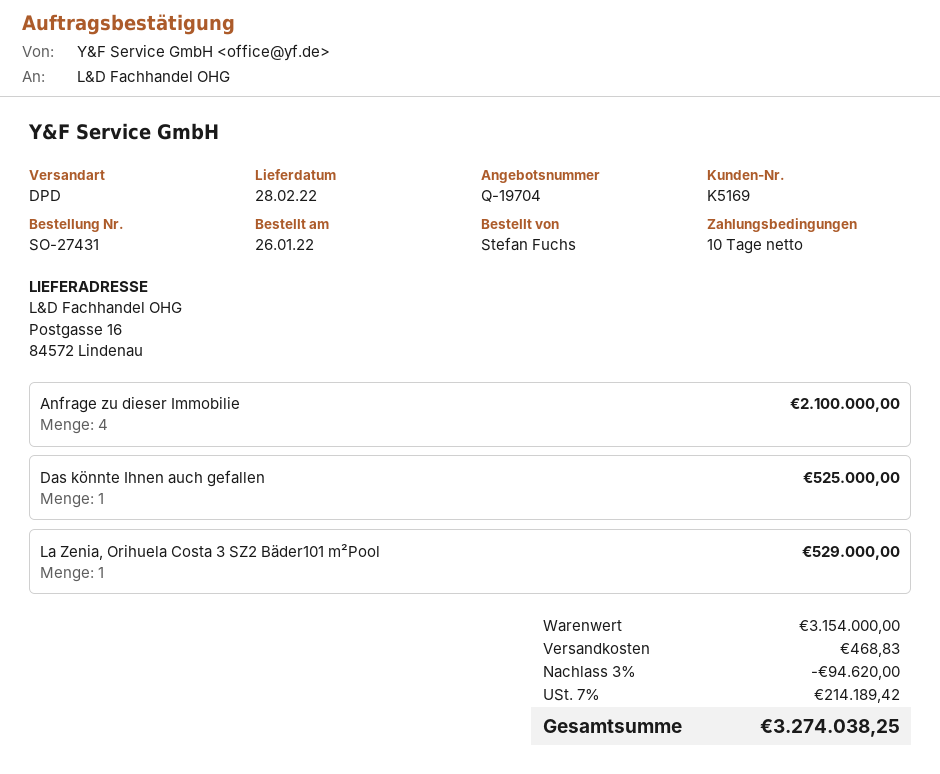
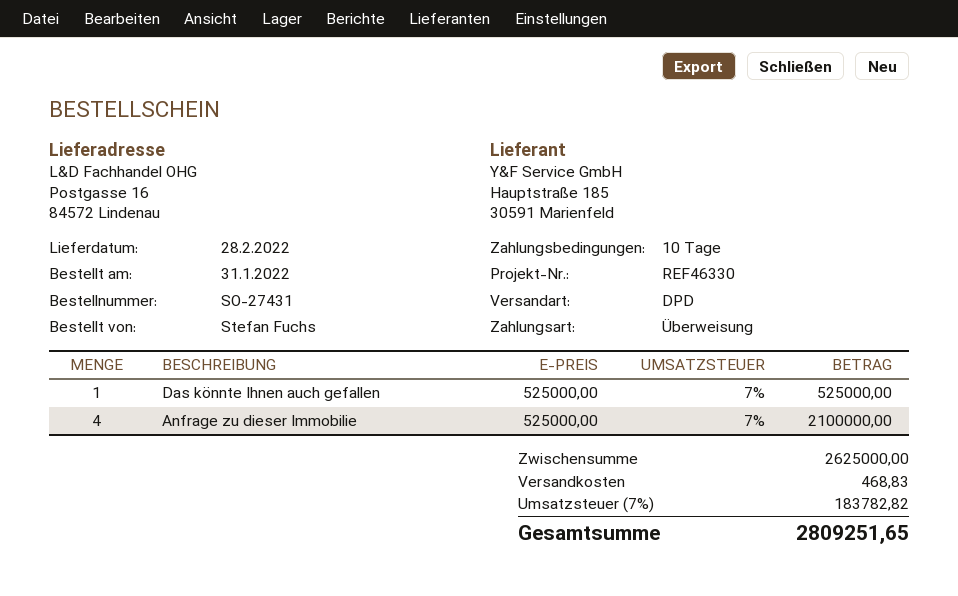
order date: 2022-01-26 -> 2022-01-31
La Zenia, Orihuela Costa 3 SZ2 Bäder101 m²Pool: 1 for 529000.00 -> none
subtotal: 3154000.00 -> 2625000.00
discount: 3% = 94620.00 -> none
tax: 7% = 214189.42 -> 7% = 183782.82
total: 3274038.25 -> 2809251.65

